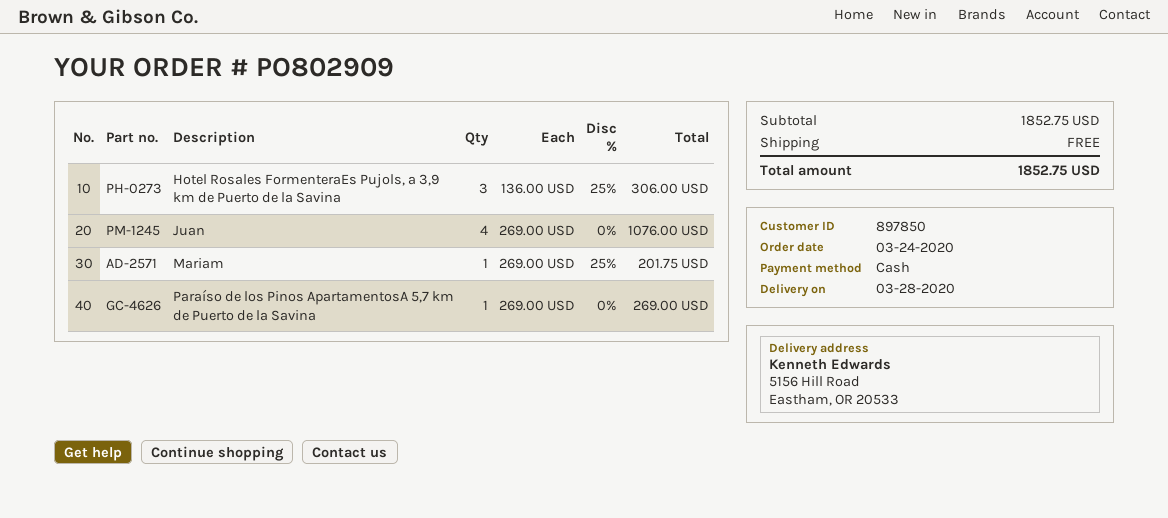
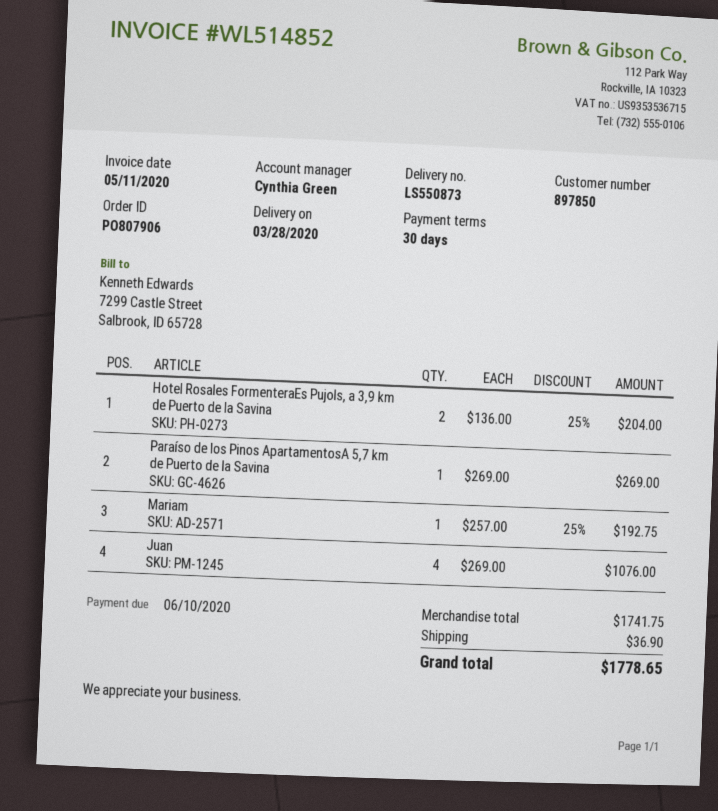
order number: PO802909 -> PO807906
Hotel Rosales FormenteraEs Pujols, a 3,9 km de Puerto de la Savina: 3 x 136.00 - 25% = 306.00 -> 2 x 136.00 - 25% = 204.00
Mariam: 1 x 269.00 - 25% = 201.75 -> 1 x 257.00 - 25% = 192.75
subtotal: 1852.75 -> 1741.75
shipping: 0.00 -> 36.90
total: 1852.75 -> 1778.65

